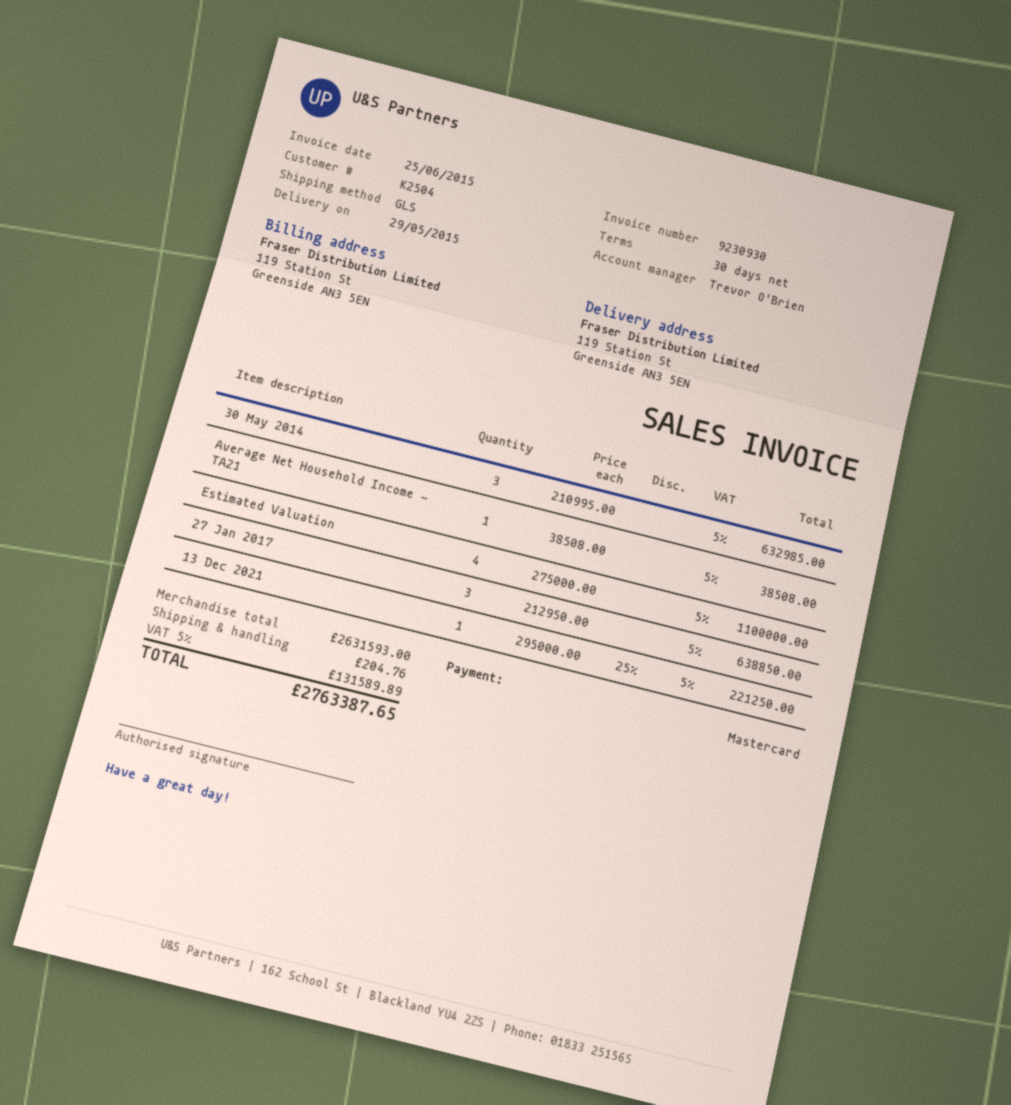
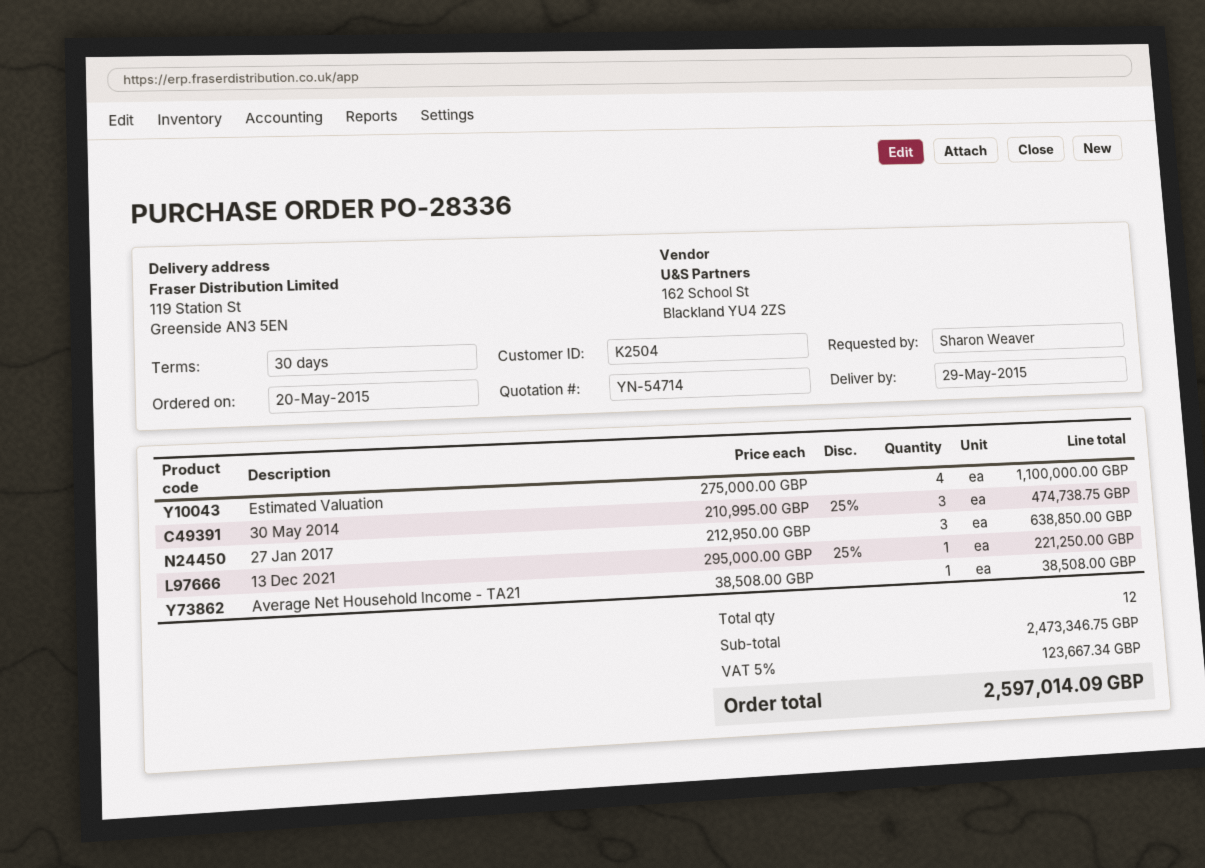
30 May 2014: 3 x 210995.00 = 632985.00 -> 3 x 210995.00 - 25% = 474738.75
subtotal: 2631593.00 -> 2473346.75
shipping: 204.76 -> none
tax: 5% = 131589.89 -> 5% = 123667.34
total: 2763387.65 -> 2597014.09

